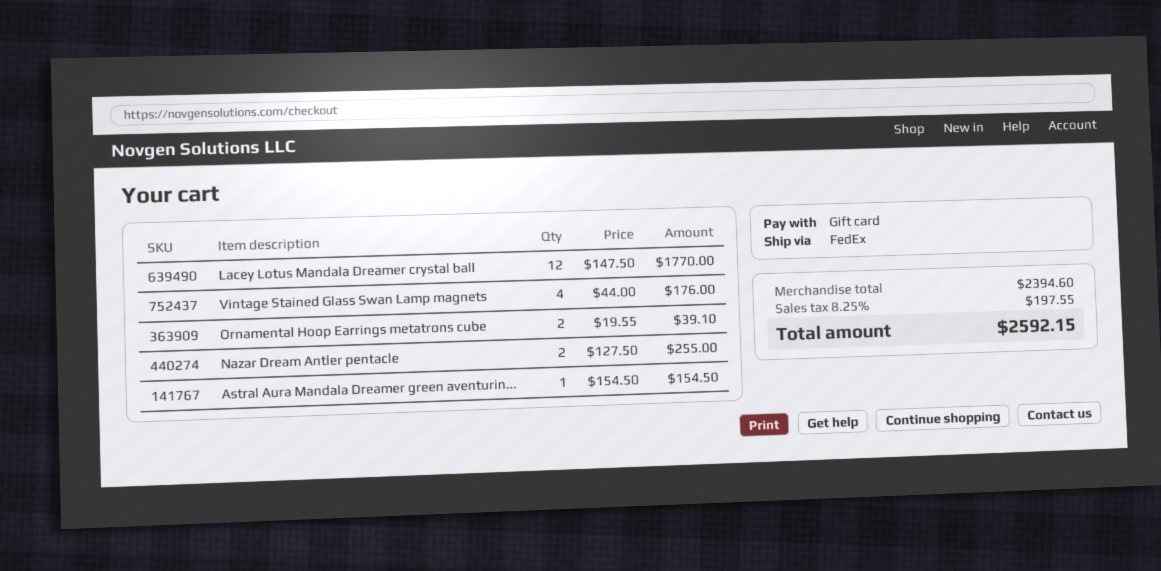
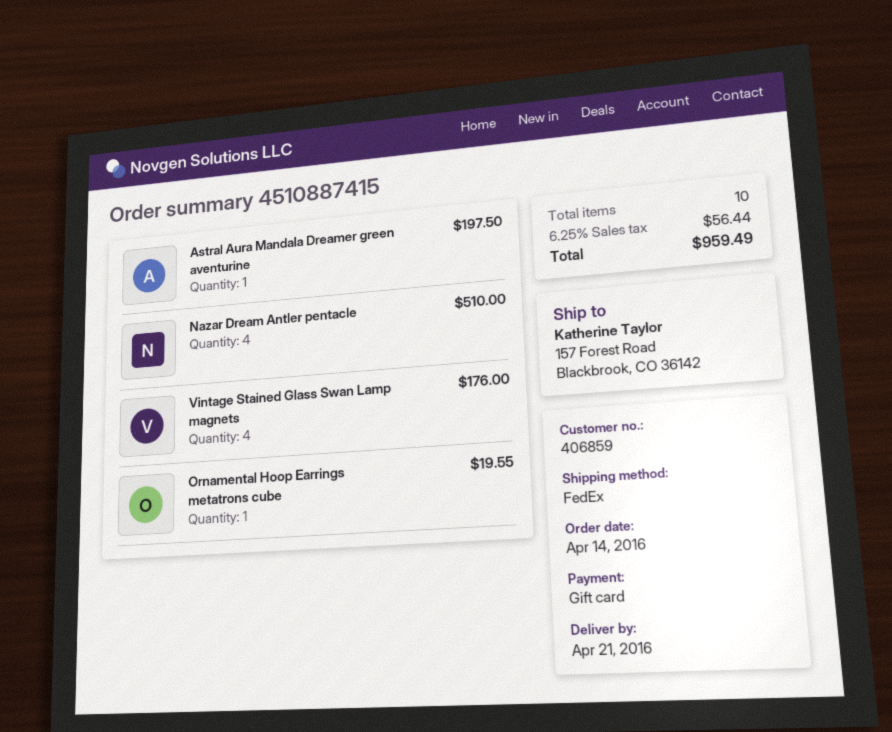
Lacey Lotus Mandala Dreamer crystal ball: 12 for 1770.00 -> none
Ornamental Hoop Earrings metatrons cube: 2 for 39.10 -> 1 for 19.55
Nazar Dream Antler pentacle: 2 for 255.00 -> 4 for 510.00
Astral Aura Mandala Dreamer green aventurin...: 1 for 154.50 -> 1 for 197.50
tax: 8.25% = 197.55 -> 6.25% = 56.44
total: 2592.15 -> 959.49

